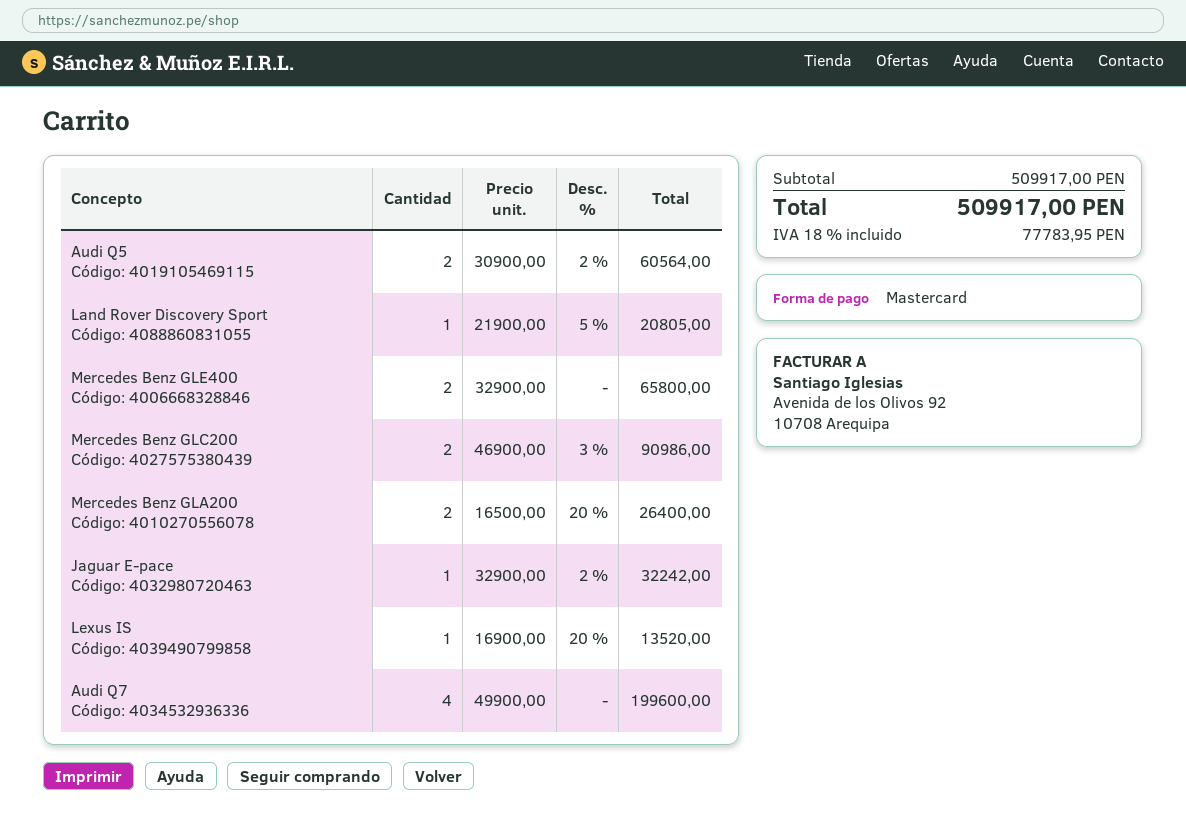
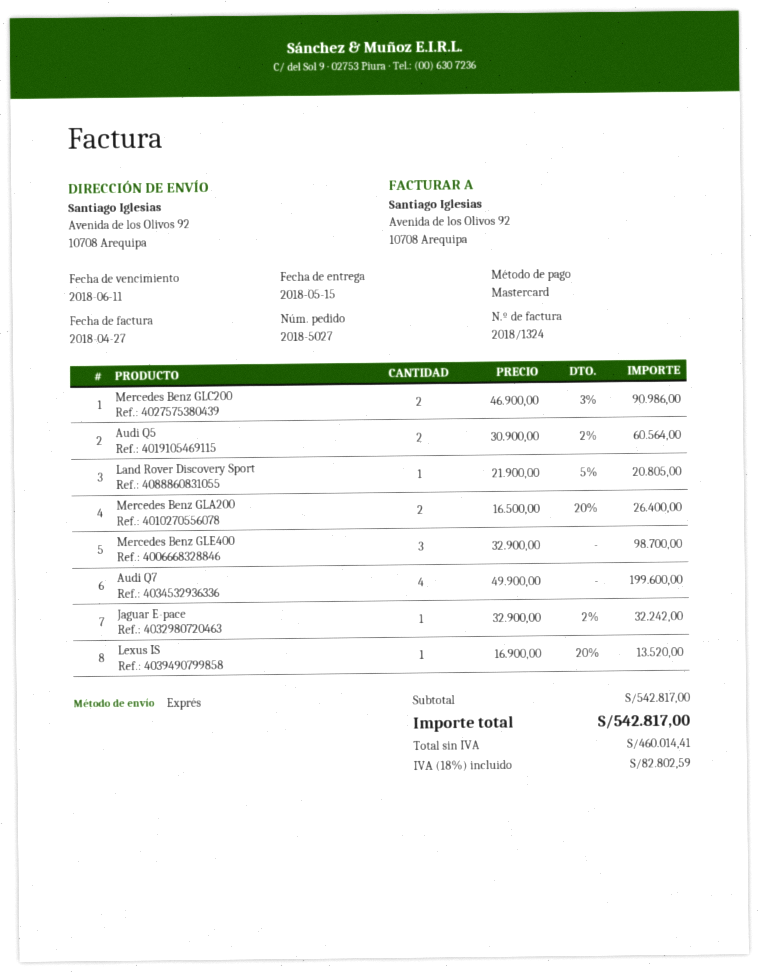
Mercedes Benz GLE400: 2 x 32900.00 = 65800.00 -> 3 x 32900.00 = 98700.00
subtotal: 509917.00 -> 542817.00
tax: 18% = 77783.95 -> 18% = 82802.59
total: 509917.00 -> 542817.00

